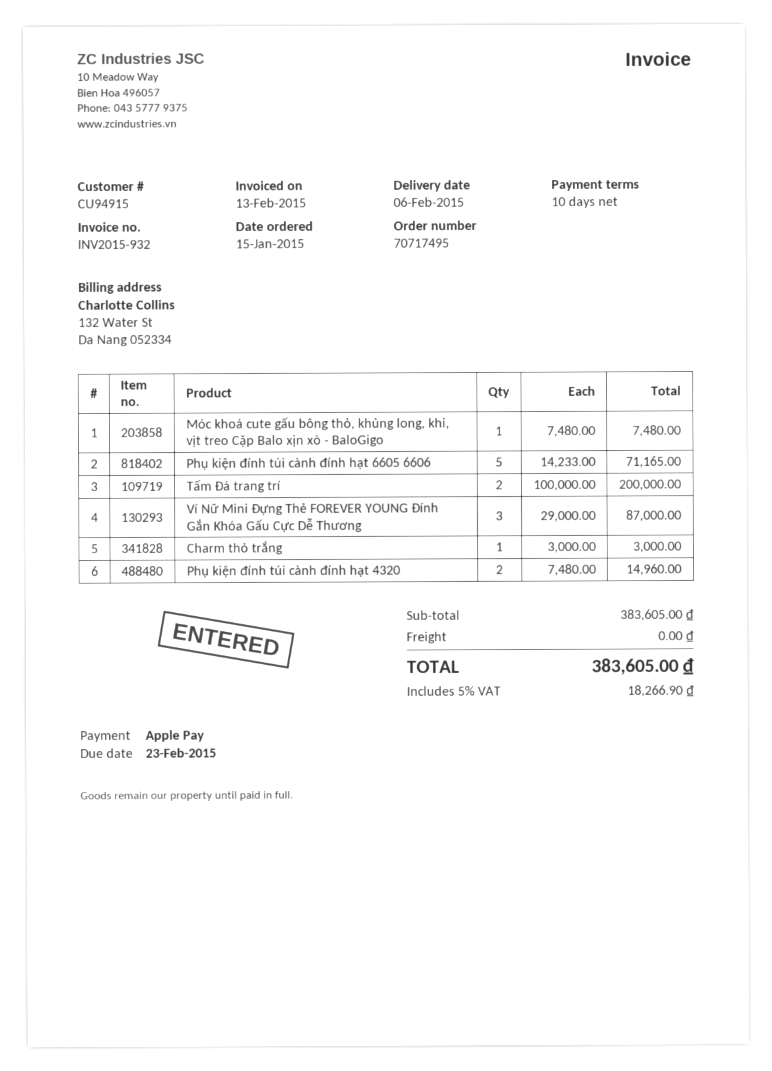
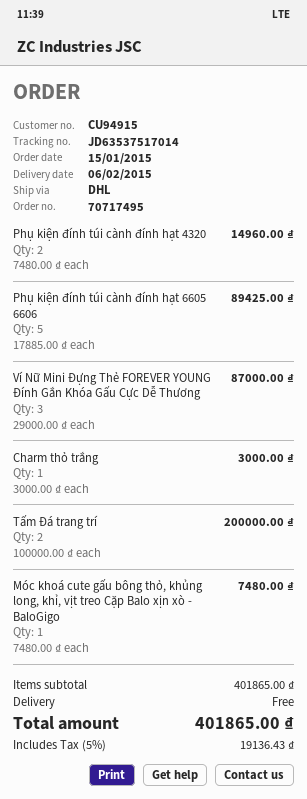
Phụ kiện đính túi cành đính hạt 6605 6606: 5 x 14233.00 = 71165.00 -> 5 x 17885.00 = 89425.00
subtotal: 383605.00 -> 401865.00
tax: 5% = 18266.90 -> 5% = 19136.43
total: 383605.00 -> 401865.00

